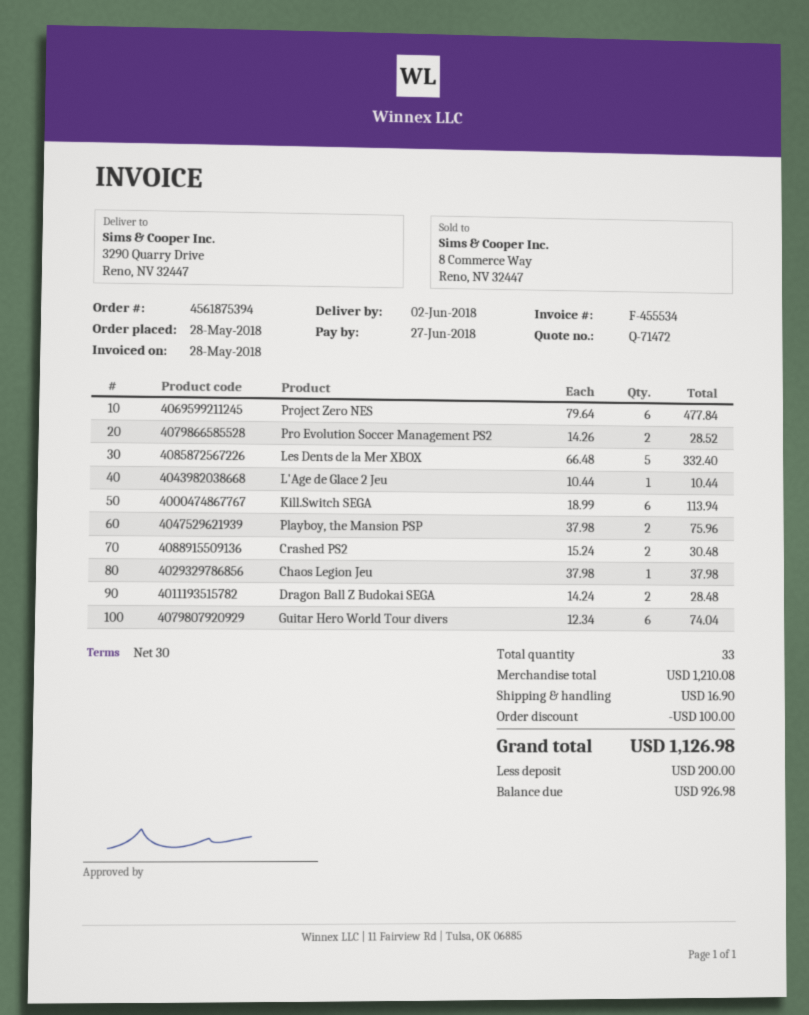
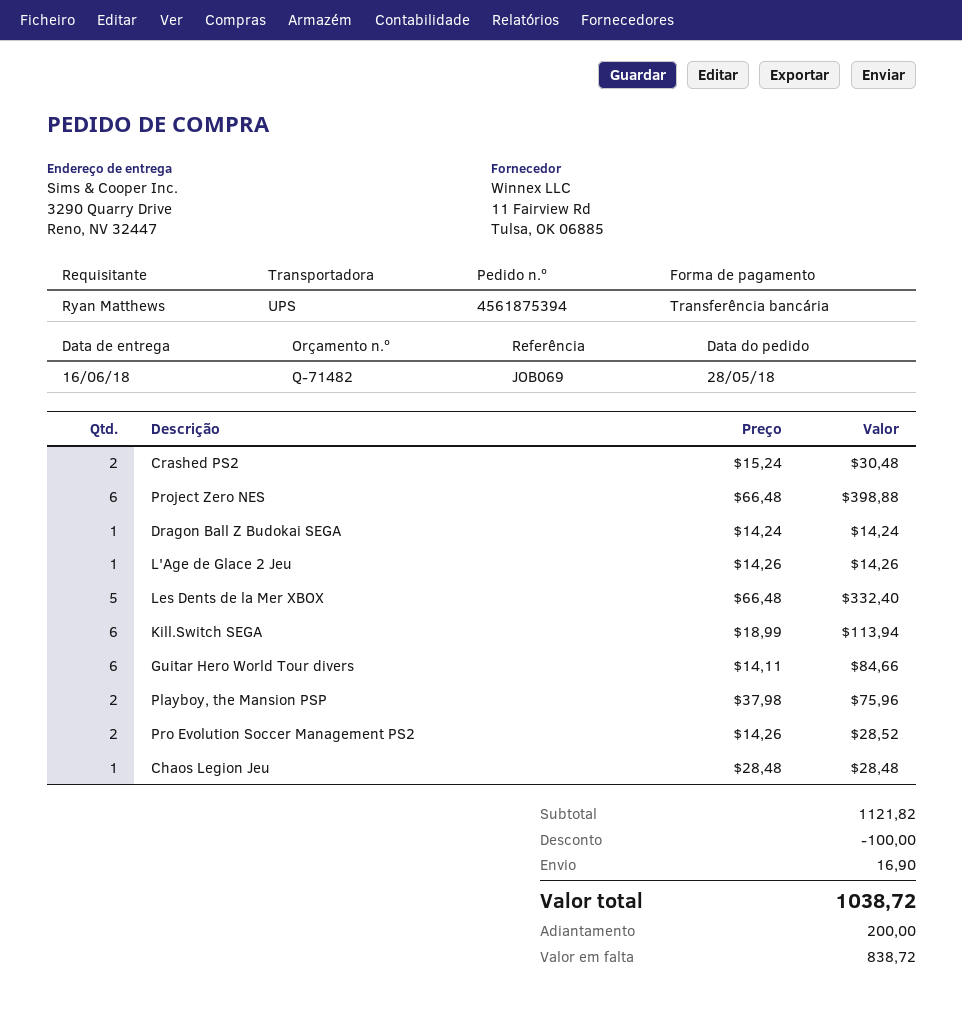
quote number: Q-71472 -> Q-71482
delivery date: 2018-06-02 -> 2018-06-16
Project Zero NES: 6 x 79.64 = 477.84 -> 6 x 66.48 = 398.88
L'Age de Glace 2 Jeu: 1 x 10.44 = 10.44 -> 1 x 14.26 = 14.26
Chaos Legion Jeu: 1 x 37.98 = 37.98 -> 1 x 28.48 = 28.48
Dragon Ball Z Budokai SEGA: 2 x 14.24 = 28.48 -> 1 x 14.24 = 14.24
Guitar Hero World Tour divers: 6 x 12.34 = 74.04 -> 6 x 14.11 = 84.66
subtotal: 1210.08 -> 1121.82
total: 1126.98 -> 1038.72
balance: 926.98 -> 838.72

